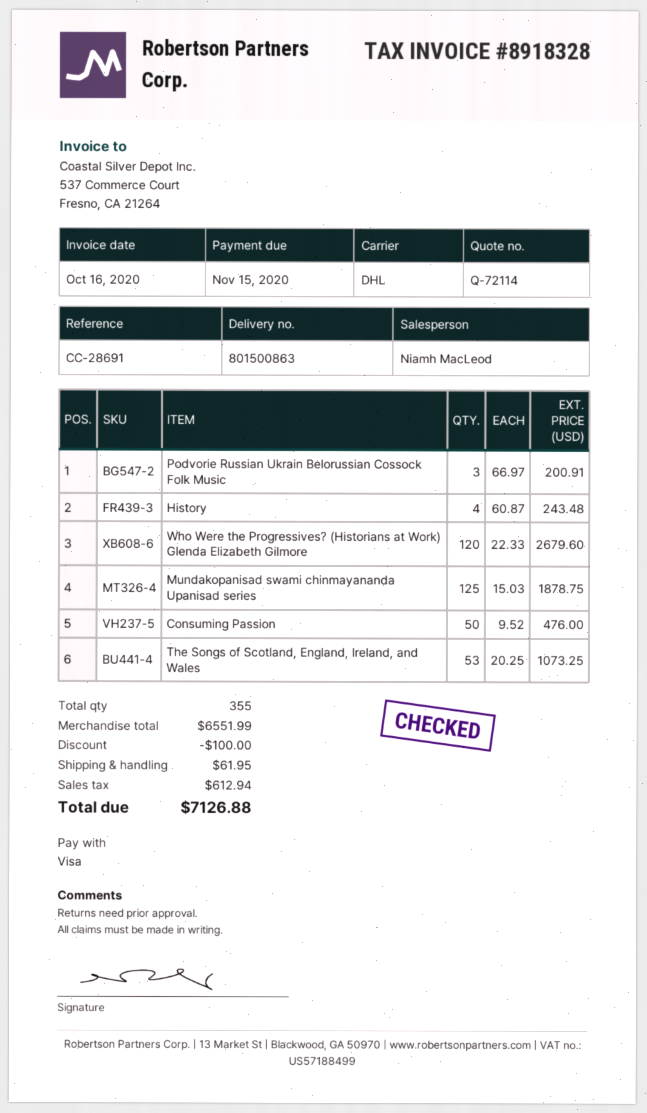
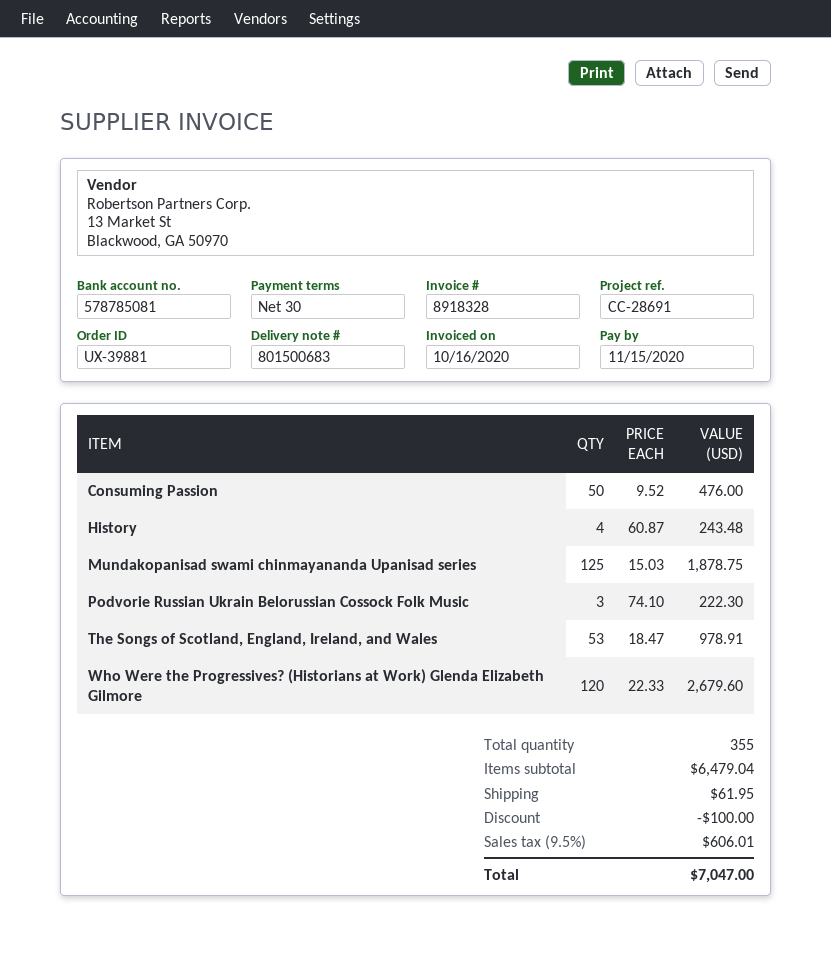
delivery note number: 801500863 -> 801500683
Podvorie Russian Ukrain Belorussian Cossock Folk Music: 3 x 66.97 = 200.91 -> 3 x 74.10 = 222.30
The Songs of Scotland, England, Ireland, and Wales: 53 x 20.25 = 1073.25 -> 53 x 18.47 = 978.91
subtotal: 6551.99 -> 6479.04
tax: 612.94 -> 606.01
total: 7126.88 -> 7047.00

